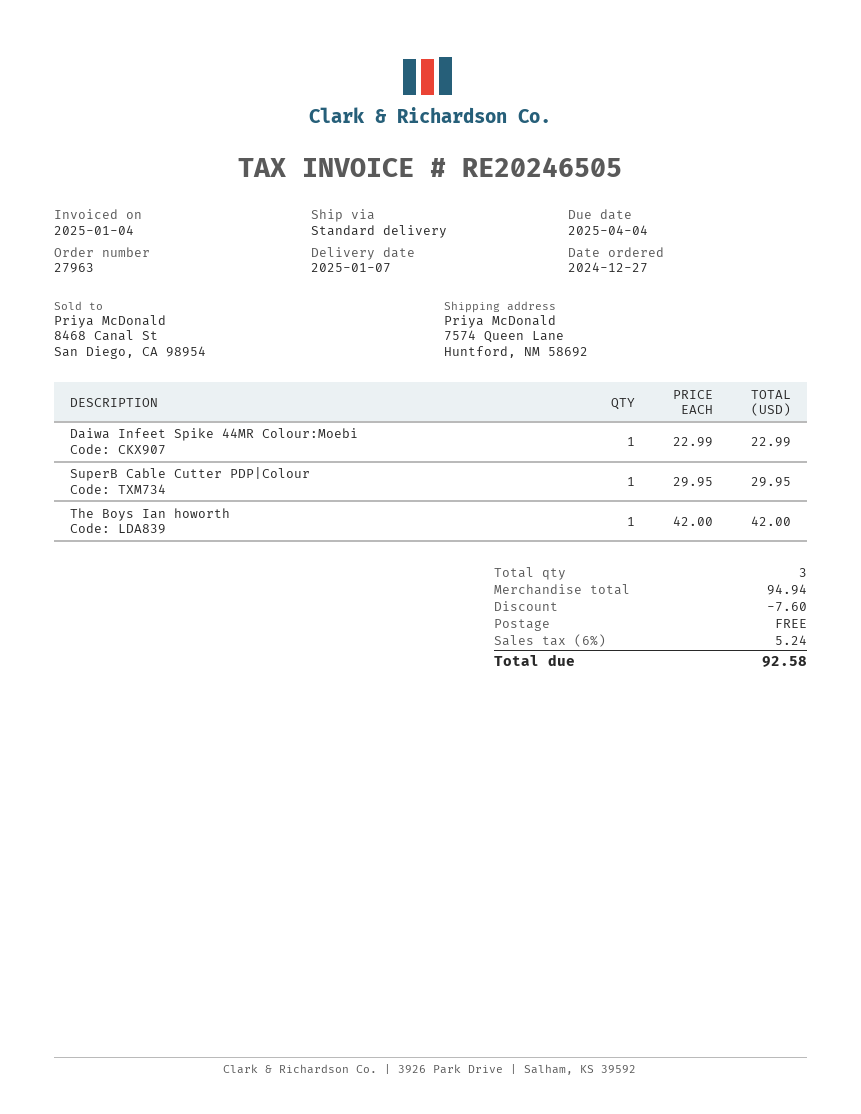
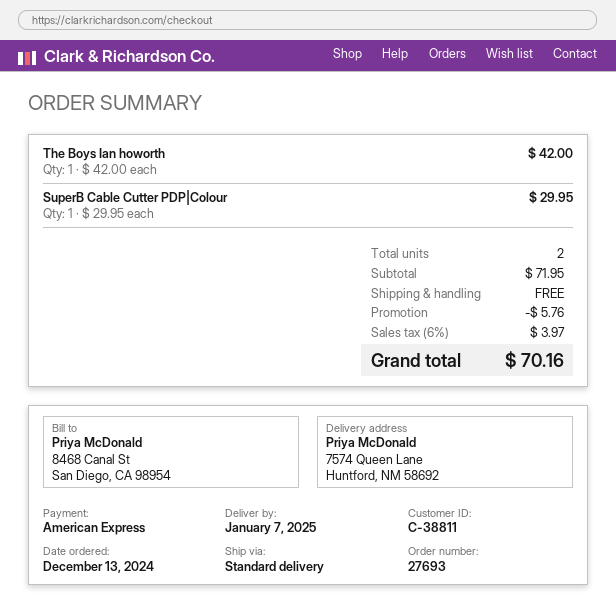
order number: 27963 -> 27693
order date: 2024-12-27 -> 2024-12-13
Daiwa Infeet Spike 44MR Colour:Moebi: 1 x 22.99 = 22.99 -> none
total quantity: 3 -> 2
subtotal: 94.94 -> 71.95
discount: 7.60 -> 5.76
tax: 6% = 5.24 -> 6% = 3.97
total: 92.58 -> 70.16

